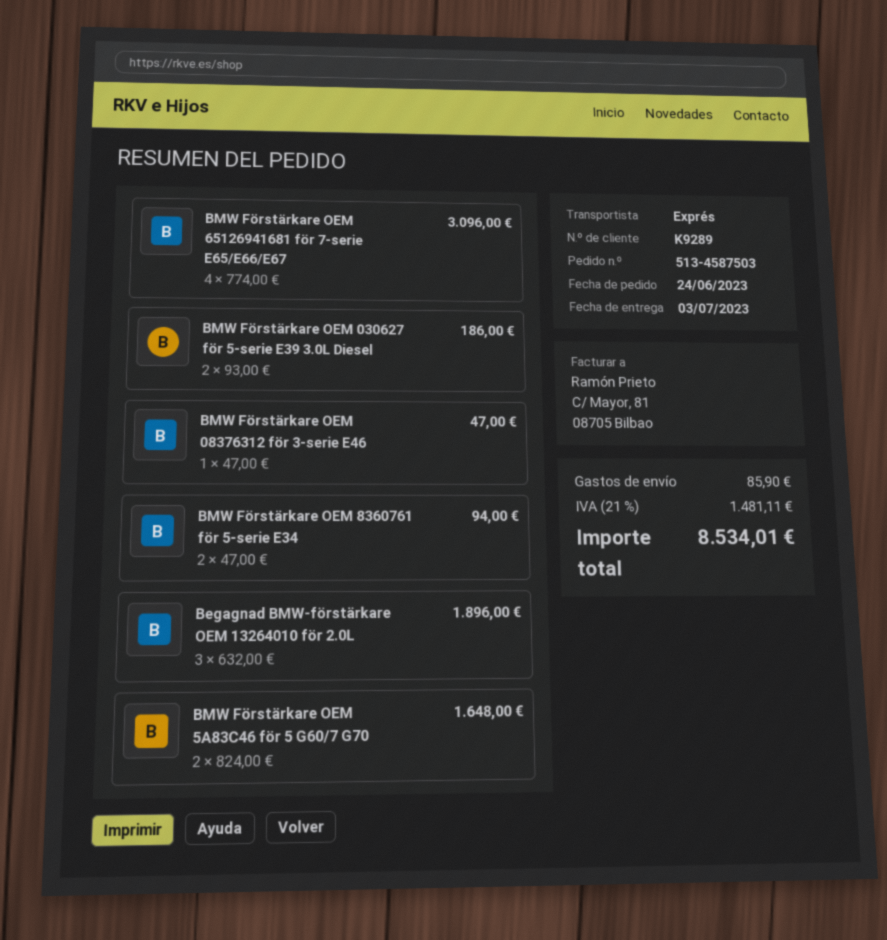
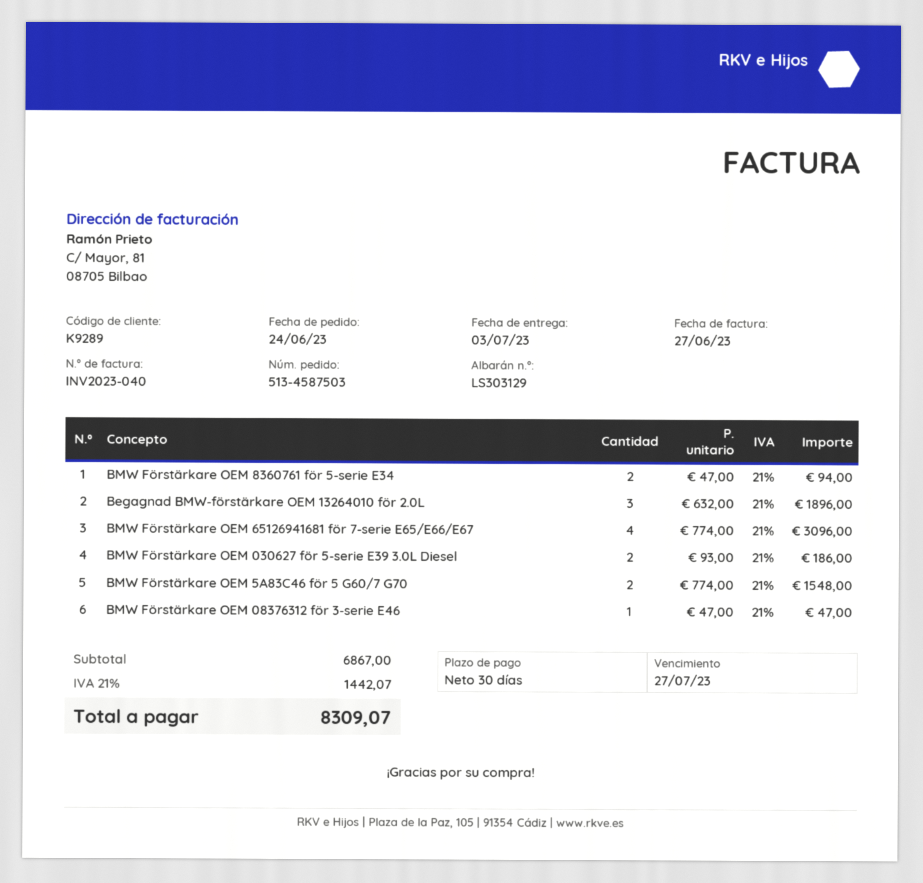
BMW Förstärkare OEM 5A83C46 för 5 G60/7 G70: 2 x 824.00 = 1648.00 -> 2 x 774.00 = 1548.00
shipping: 85.90 -> none
tax: 21% = 1481.11 -> 21% = 1442.07
total: 8534.01 -> 8309.07

